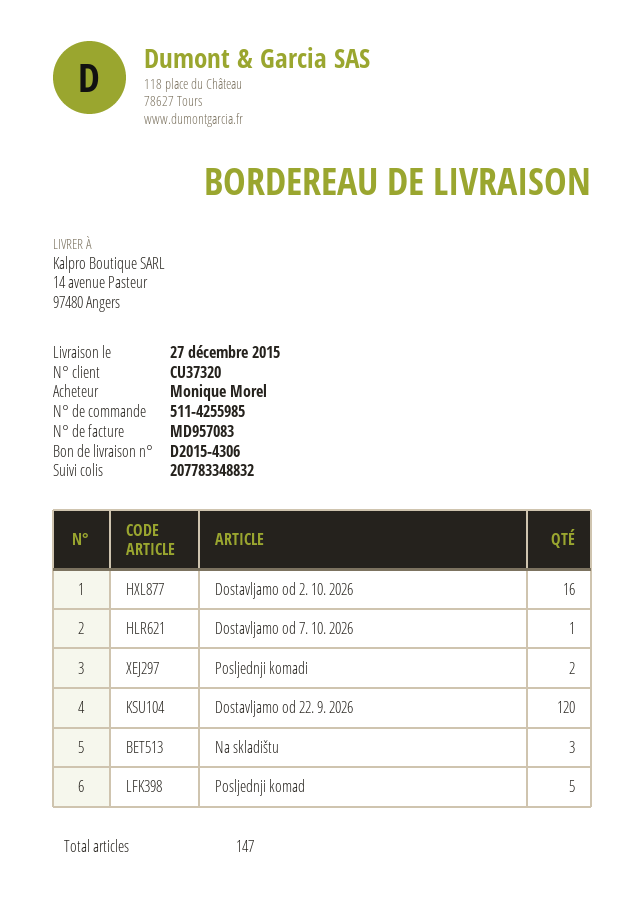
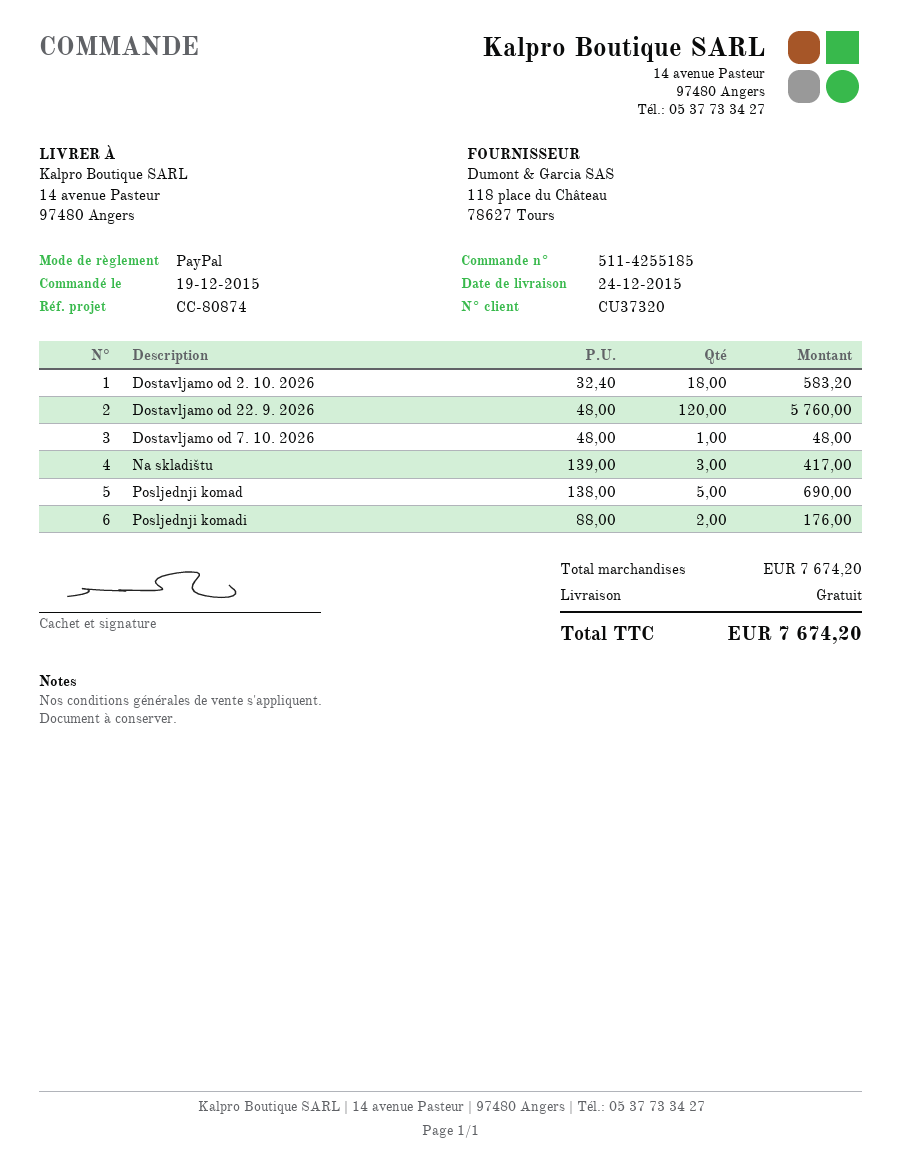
order number: 511-4255985 -> 511-4255185
delivery date: 2015-12-27 -> 2015-12-24
Dostavljamo od 2. 10. 2026: 16 -> 18

